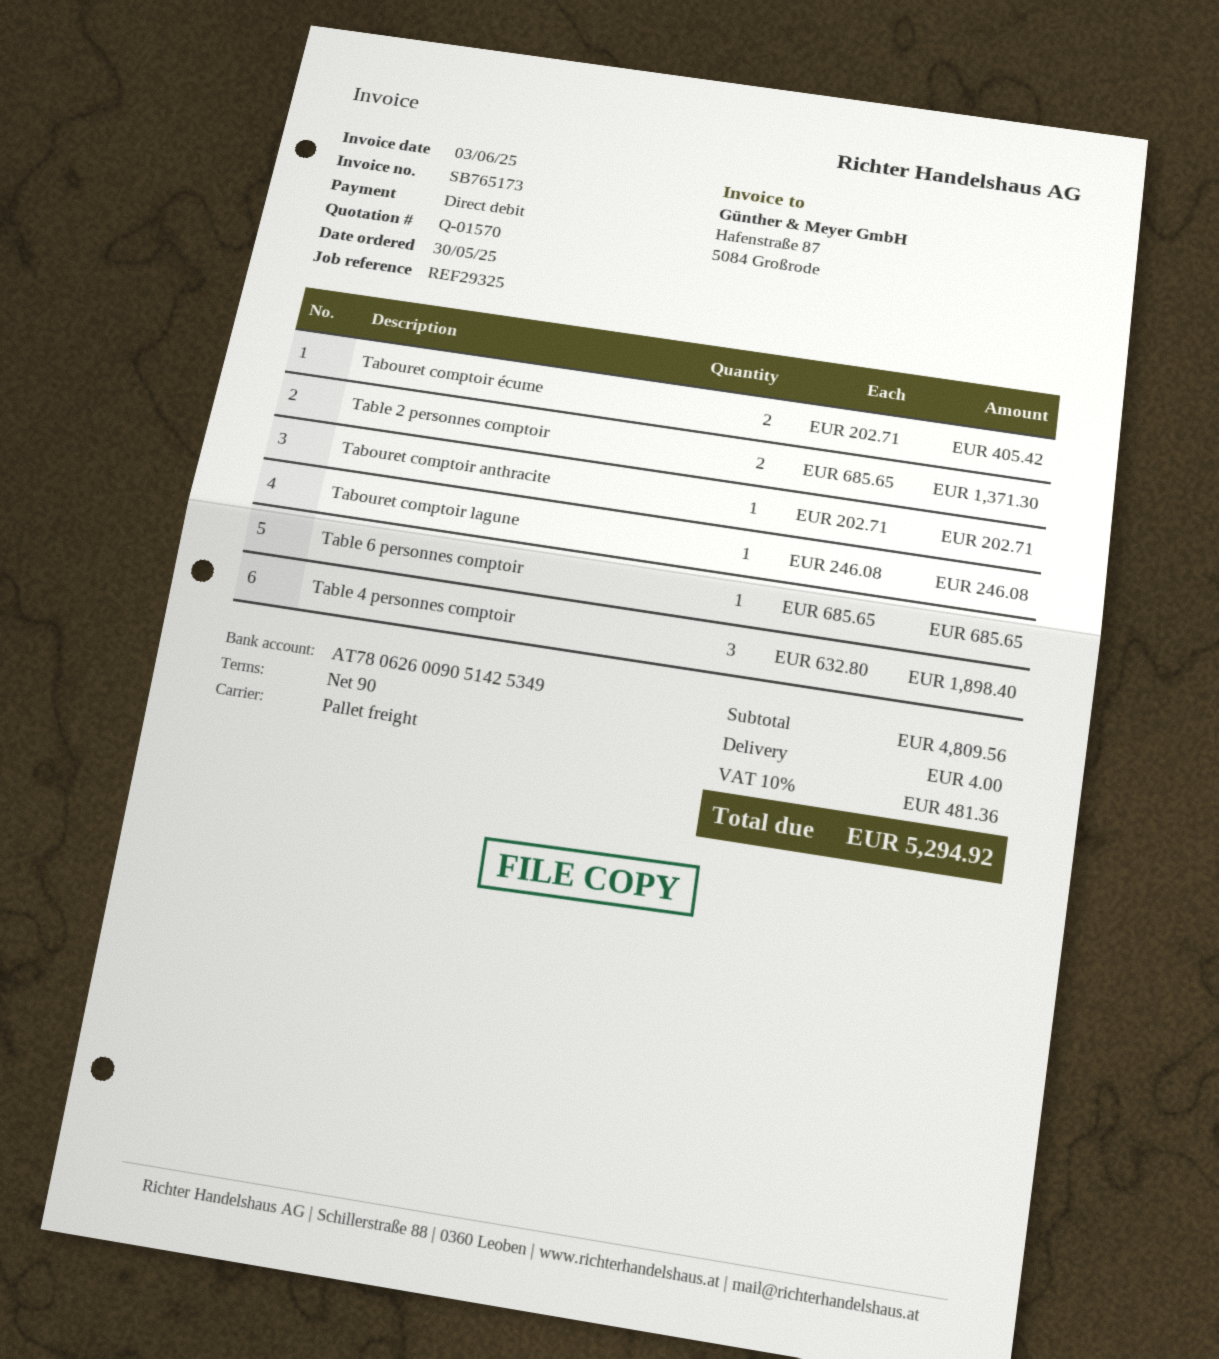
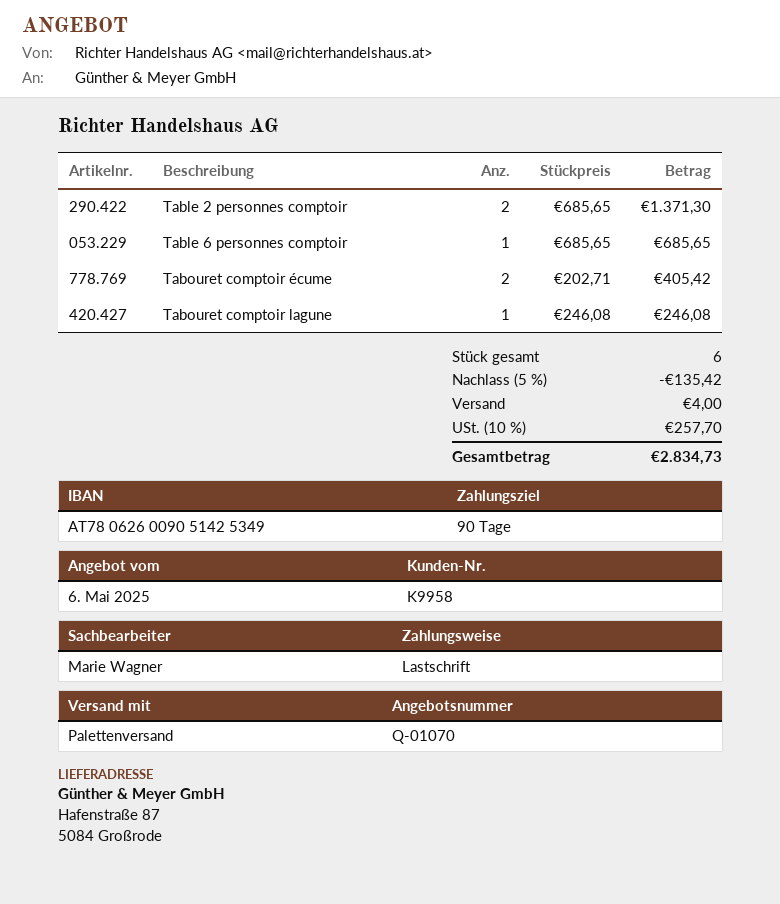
quote number: Q-01570 -> Q-01070
Tabouret comptoir anthracite: 1 x 202.71 = 202.71 -> none
Table 4 personnes comptoir: 3 x 632.80 = 1898.40 -> none
discount: none -> 5% = 135.42
tax: 10% = 481.36 -> 10% = 257.70
total: 5294.92 -> 2834.73

